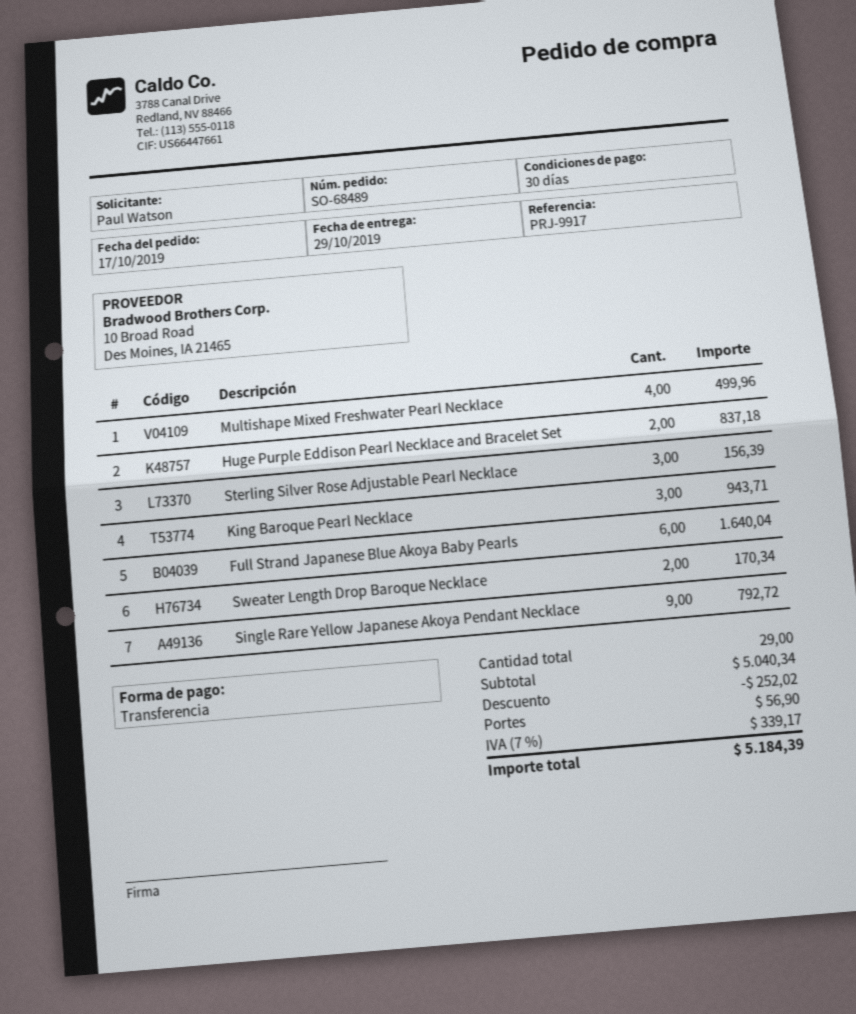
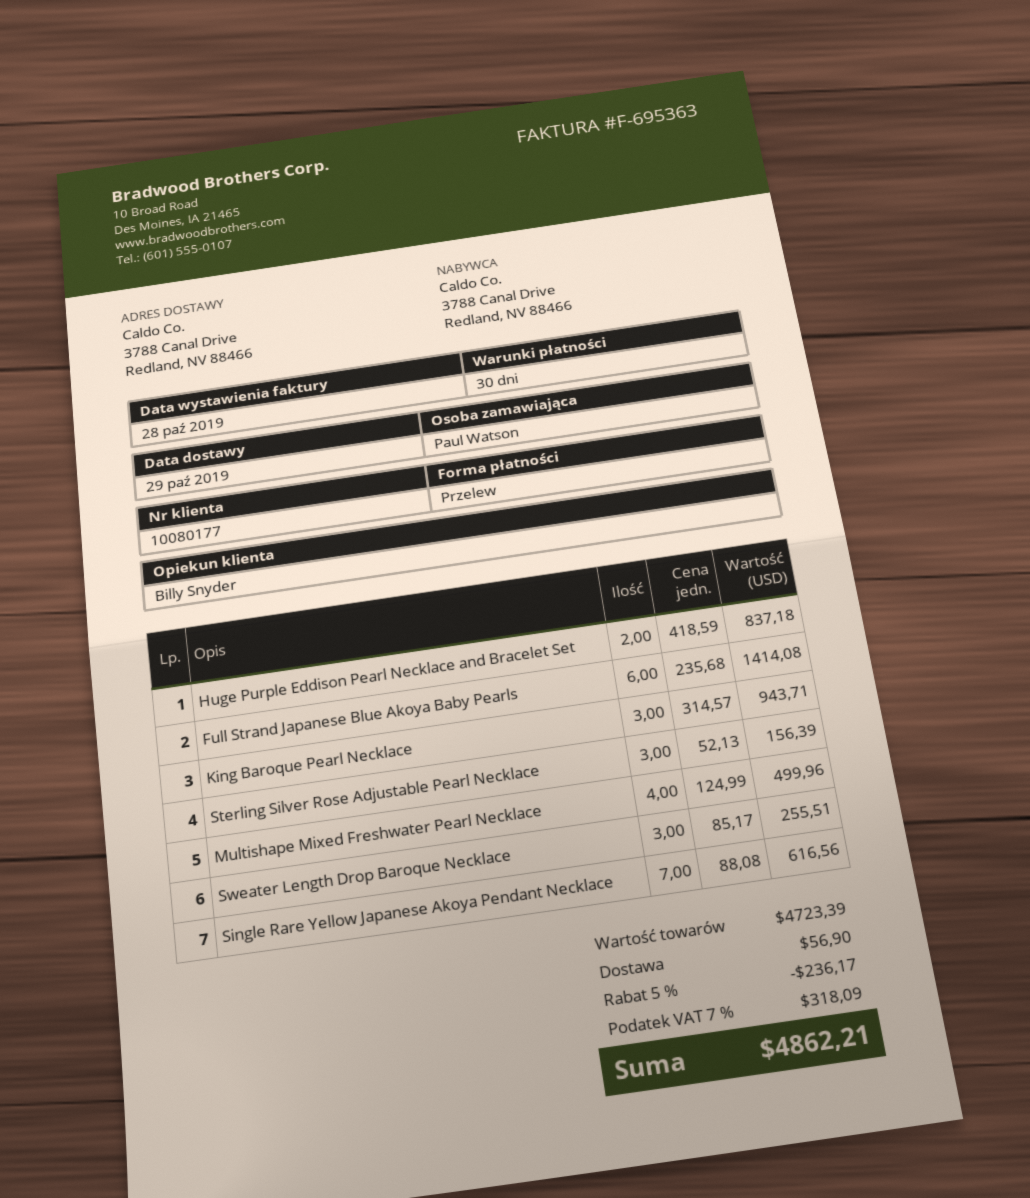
Full Strand Japanese Blue Akoya Baby Pearls: 6 for 1640.04 -> 6 for 1414.08
Sweater Length Drop Baroque Necklace: 2 for 170.34 -> 3 for 255.51
Single Rare Yellow Japanese Akoya Pendant Necklace: 9 for 792.72 -> 7 for 616.56
subtotal: 5040.34 -> 4723.39
discount: 252.02 -> 236.17
tax: 7% = 339.17 -> 7% = 318.09
total: 5184.39 -> 4862.21

